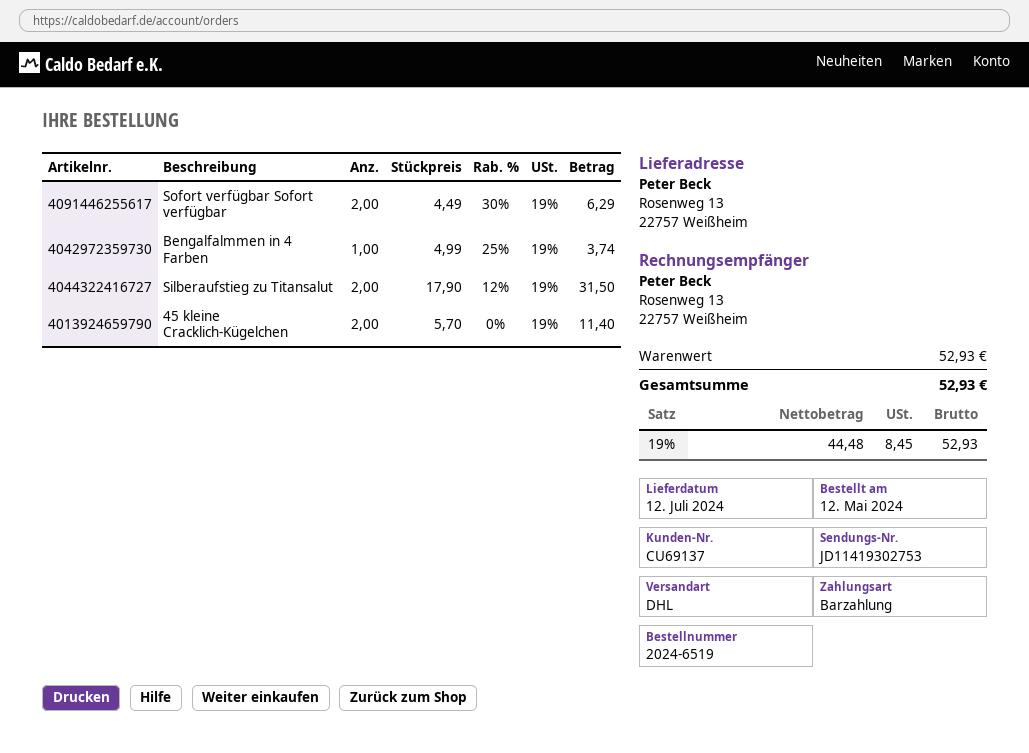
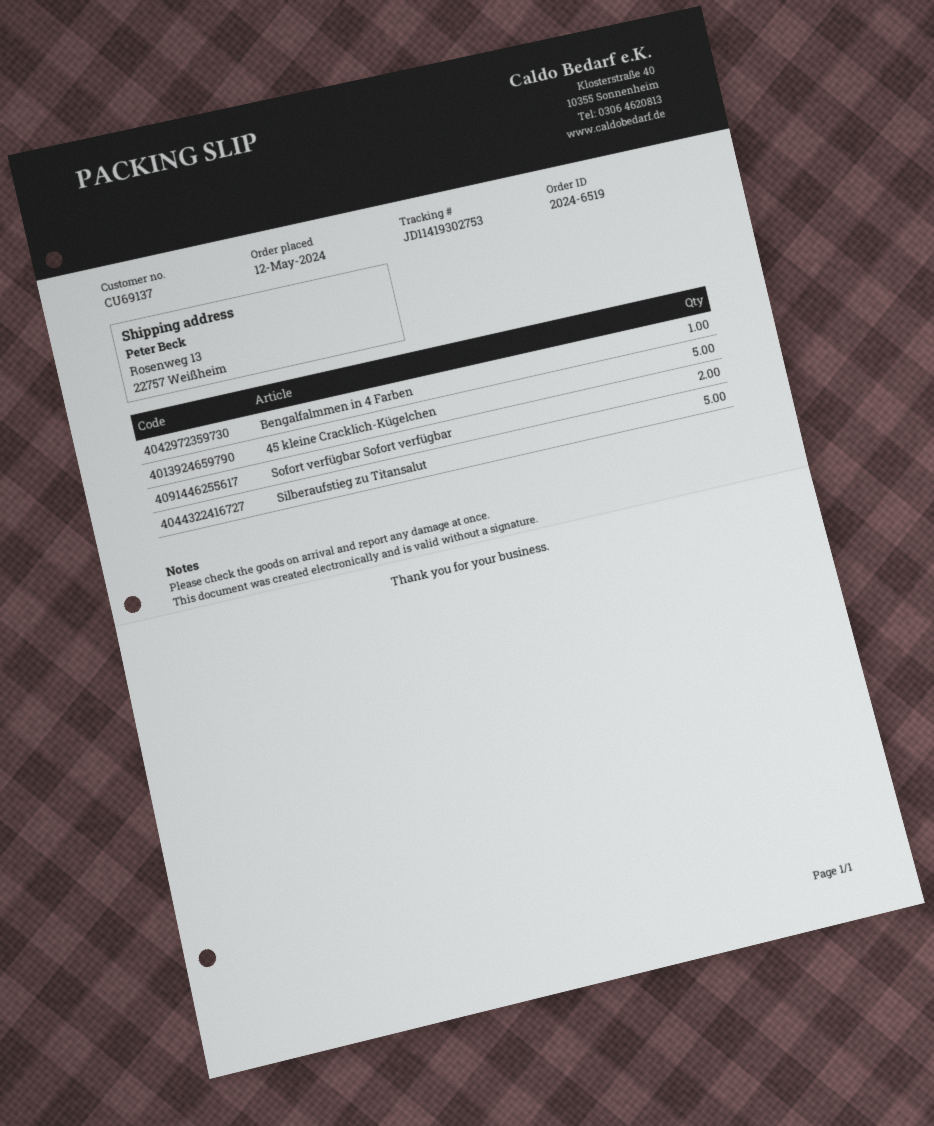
Silberaufstieg zu Titansalut: 2 -> 5
45 kleine Cracklich-Kügelchen: 2 -> 5

